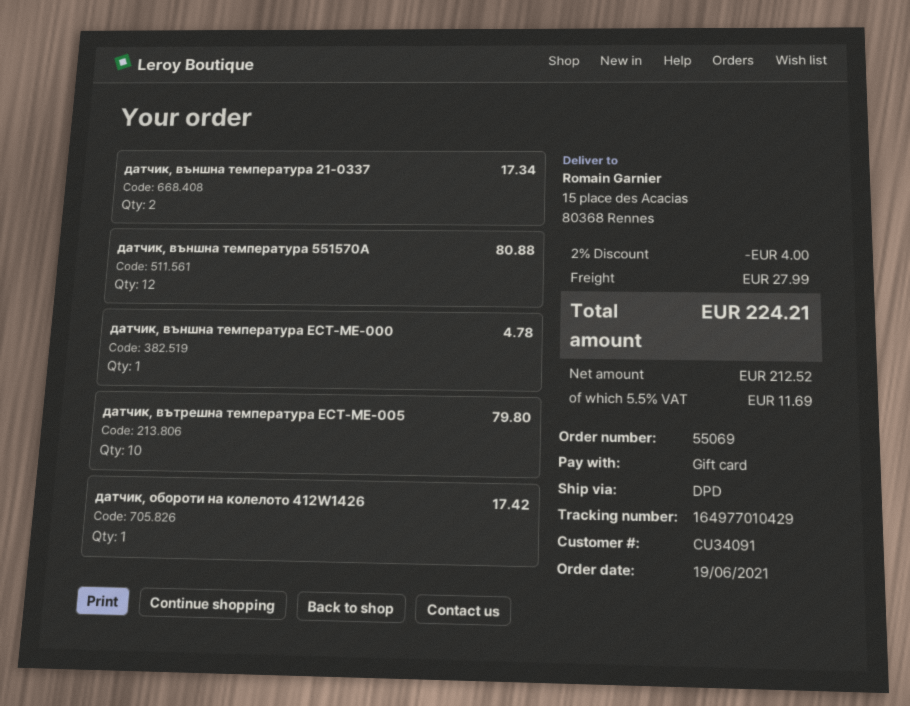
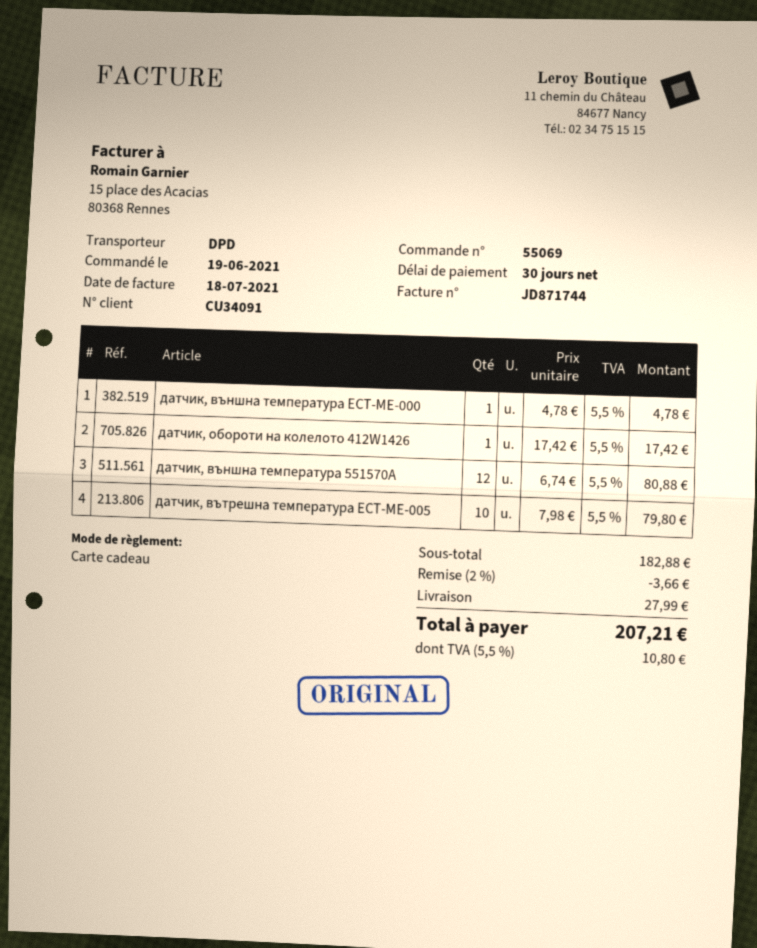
датчик, външна температура 21-0337: 2 for 17.34 -> none
discount: 2% = 4.00 -> 2% = 3.66
tax: 5.5% = 11.69 -> 5.5% = 10.80
total: 224.21 -> 207.21

